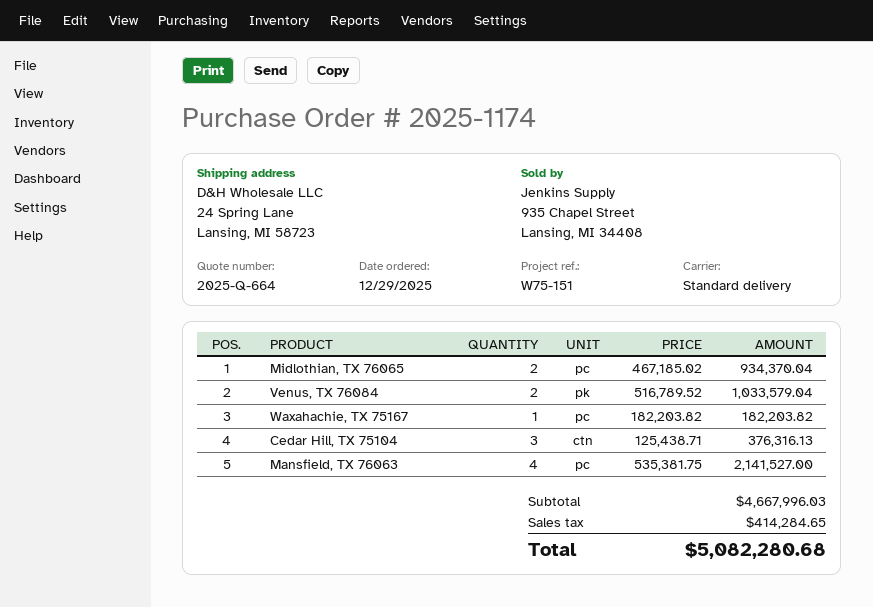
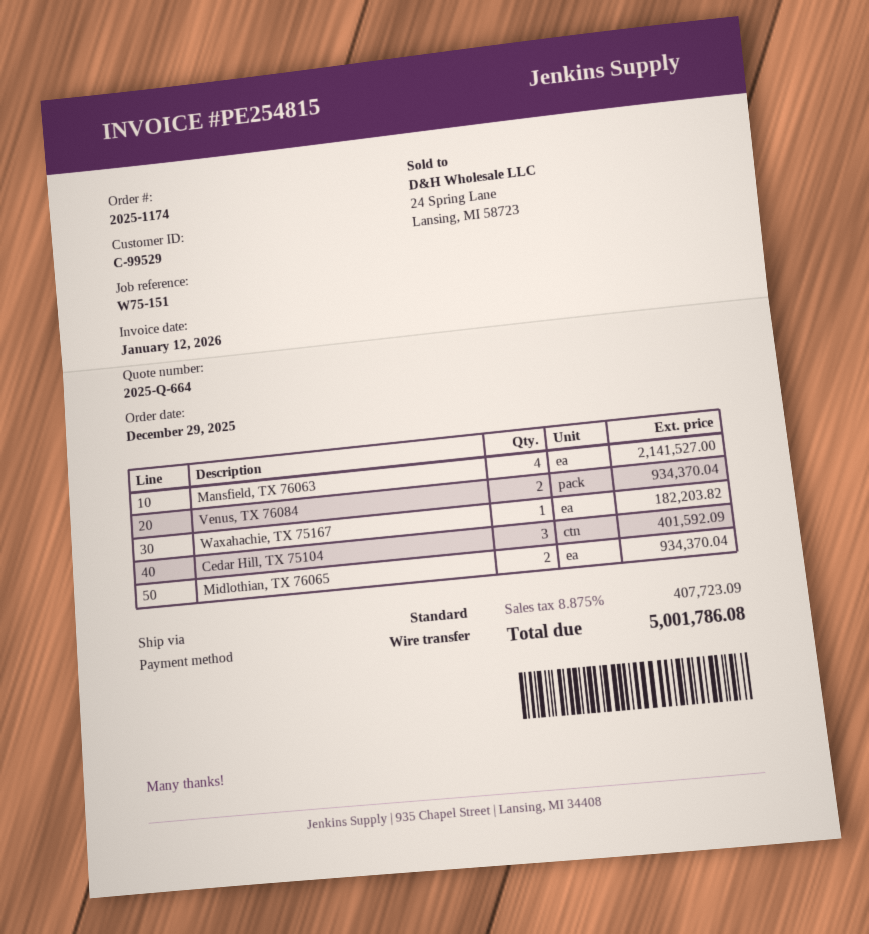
Venus, TX 76084: 2 for 1033579.04 -> 2 for 934370.04
Cedar Hill, TX 75104: 3 for 376316.13 -> 3 for 401592.09
tax: 414284.65 -> 407723.09
total: 5082280.68 -> 5001786.08

